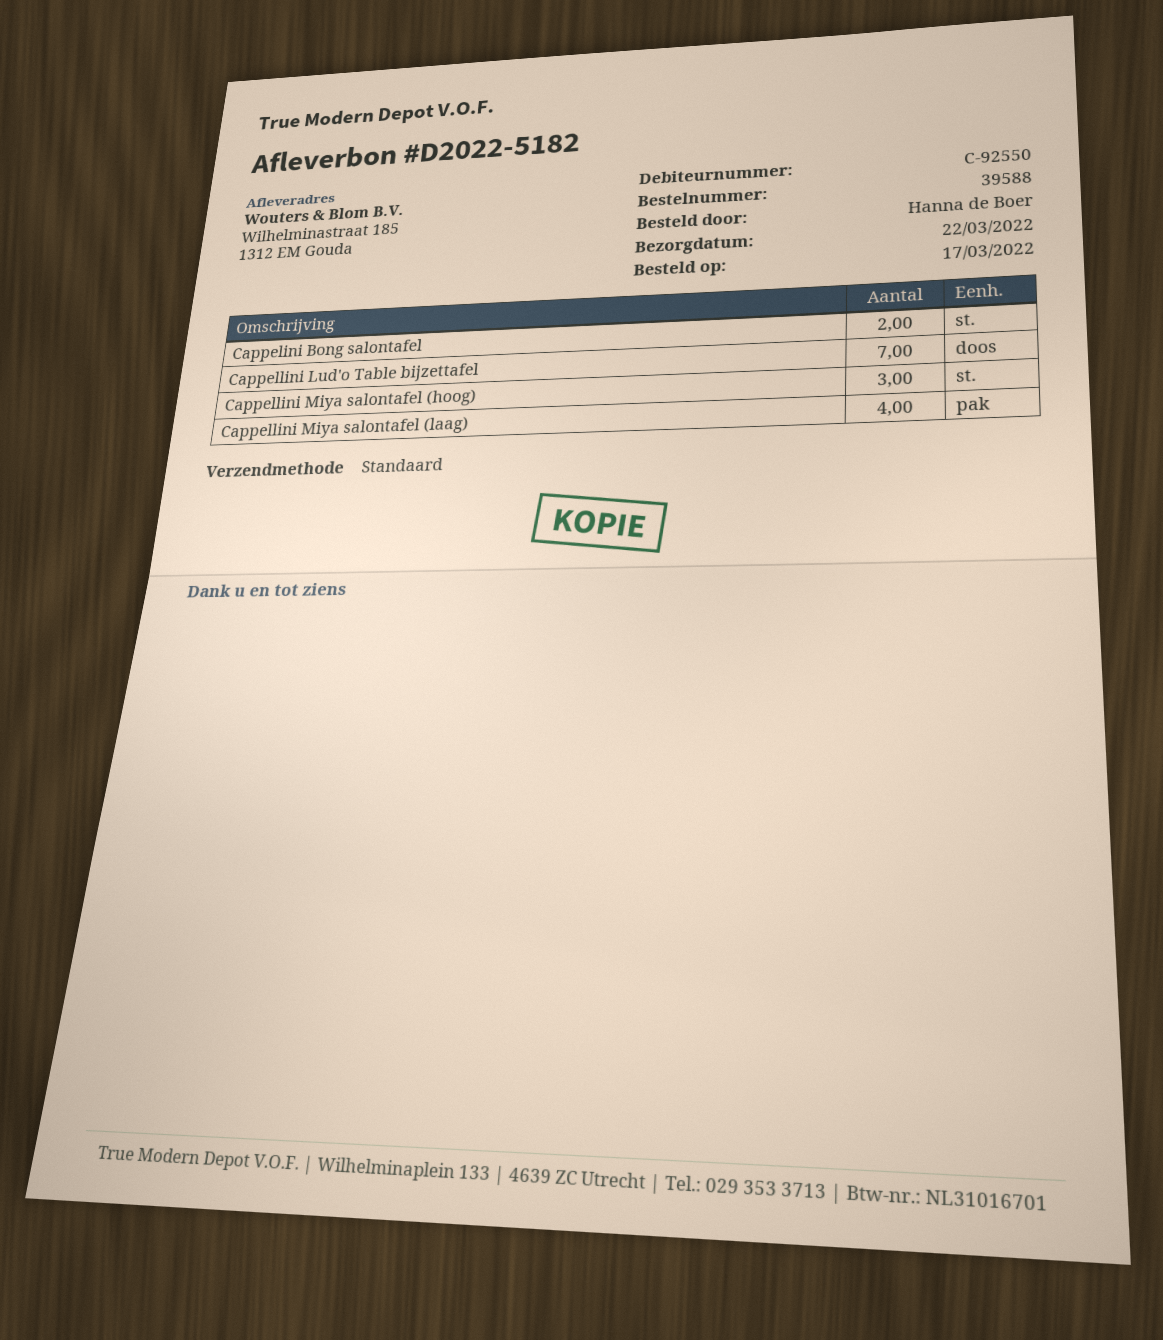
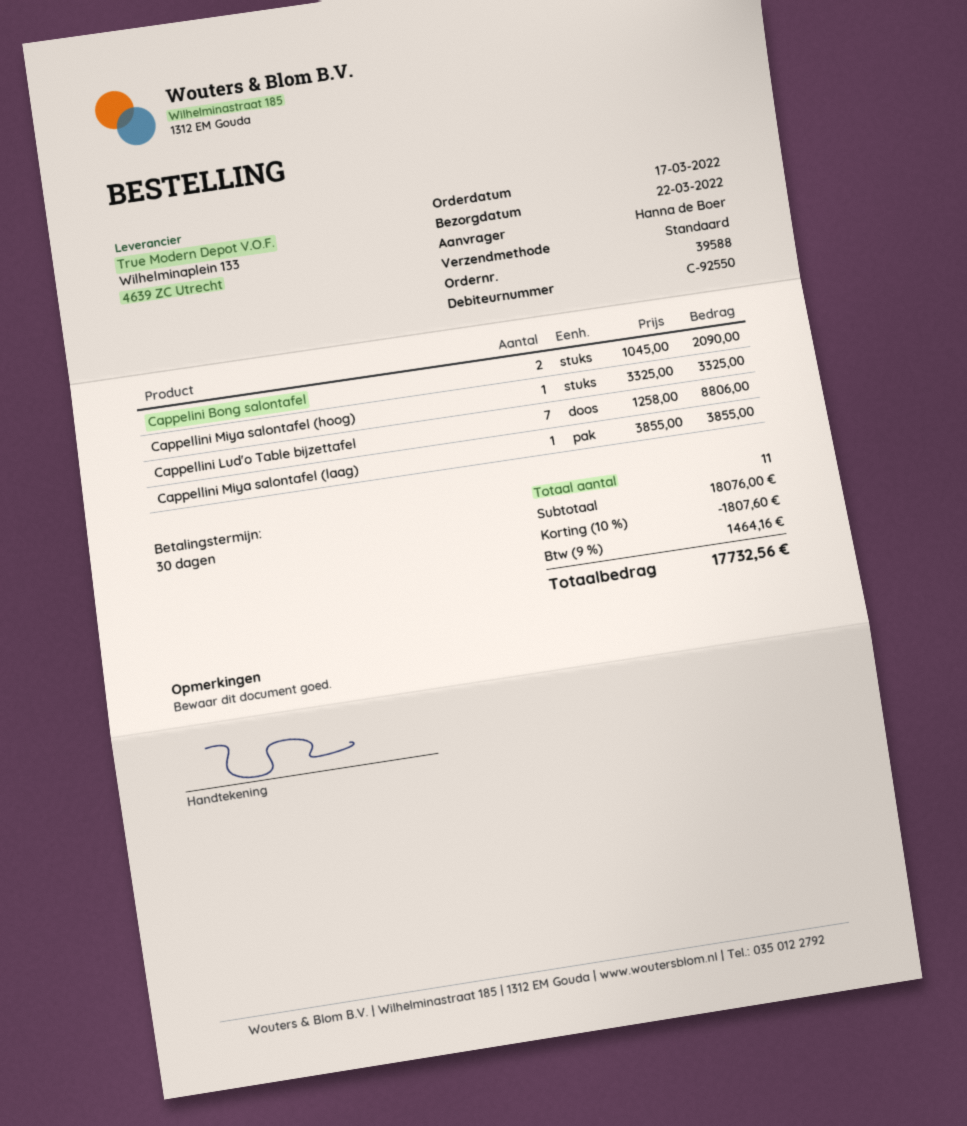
Cappellini Miya salontafel (hoog): 3 -> 1
Cappellini Miya salontafel (laag): 4 -> 1

